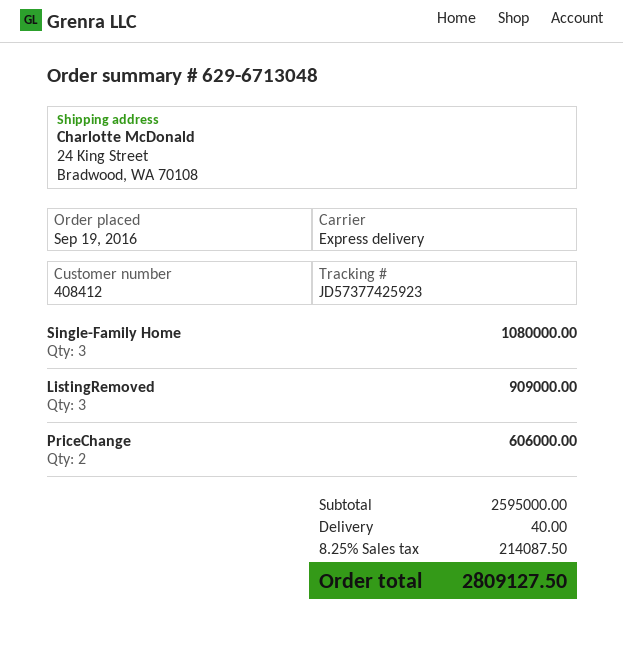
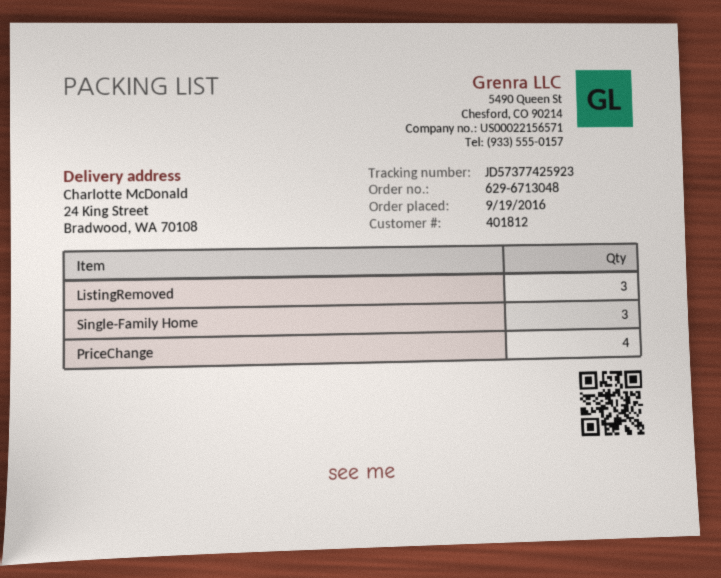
customer number: 408412 -> 401812
PriceChange: 2 -> 4

